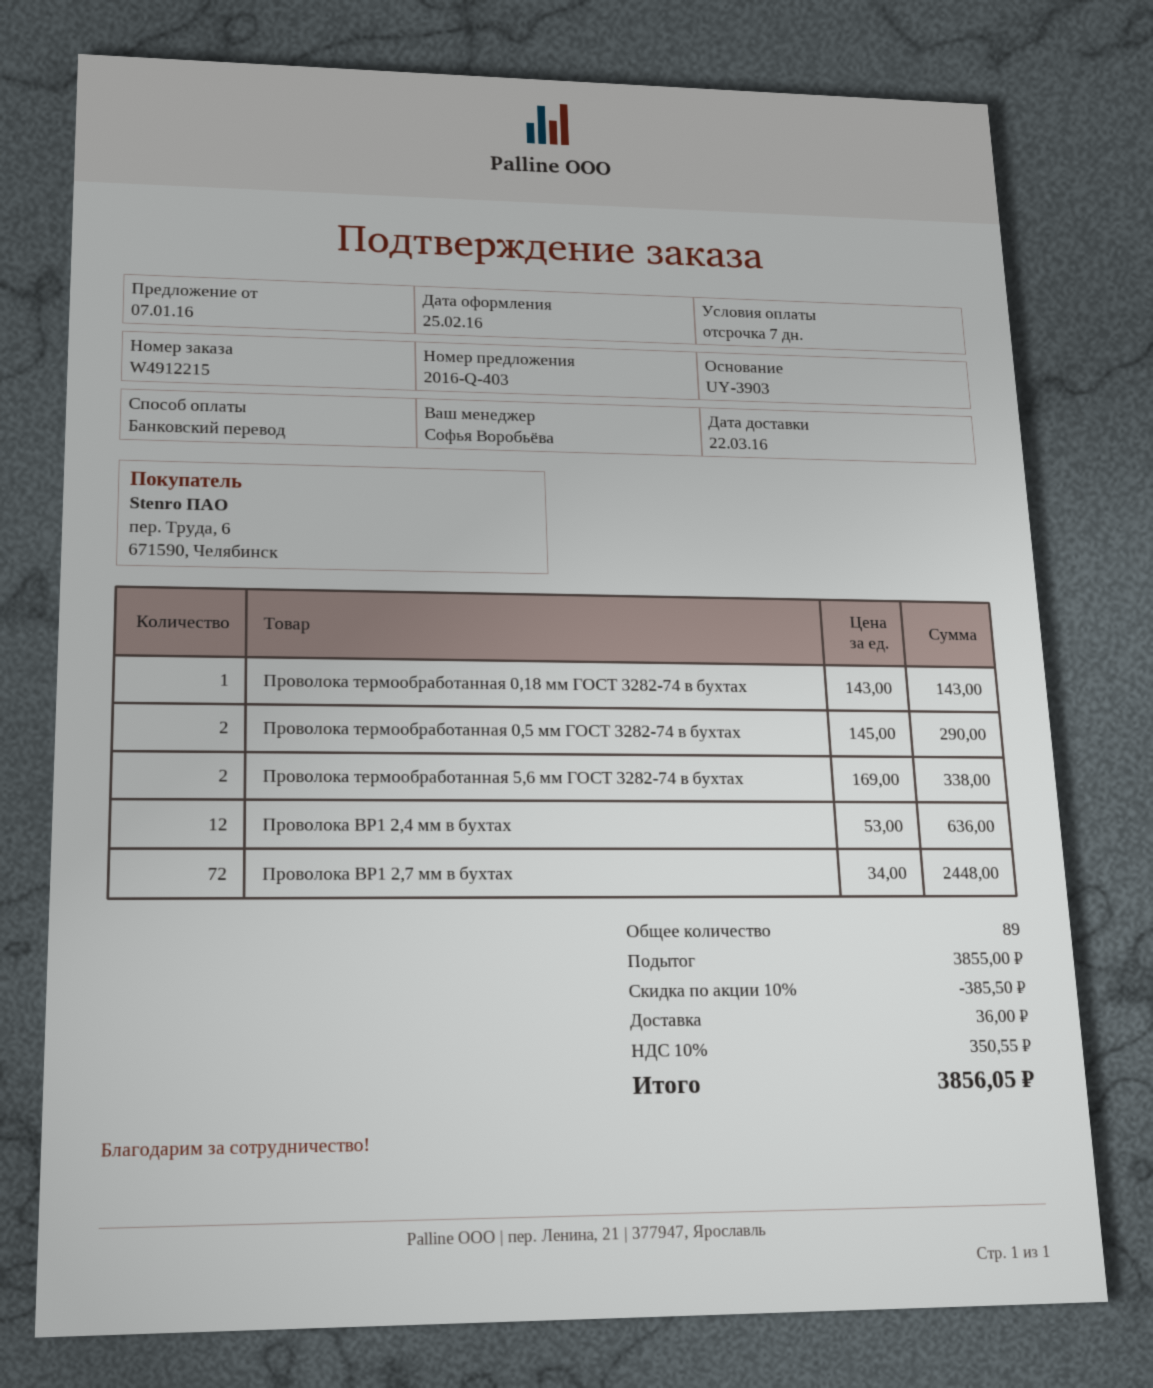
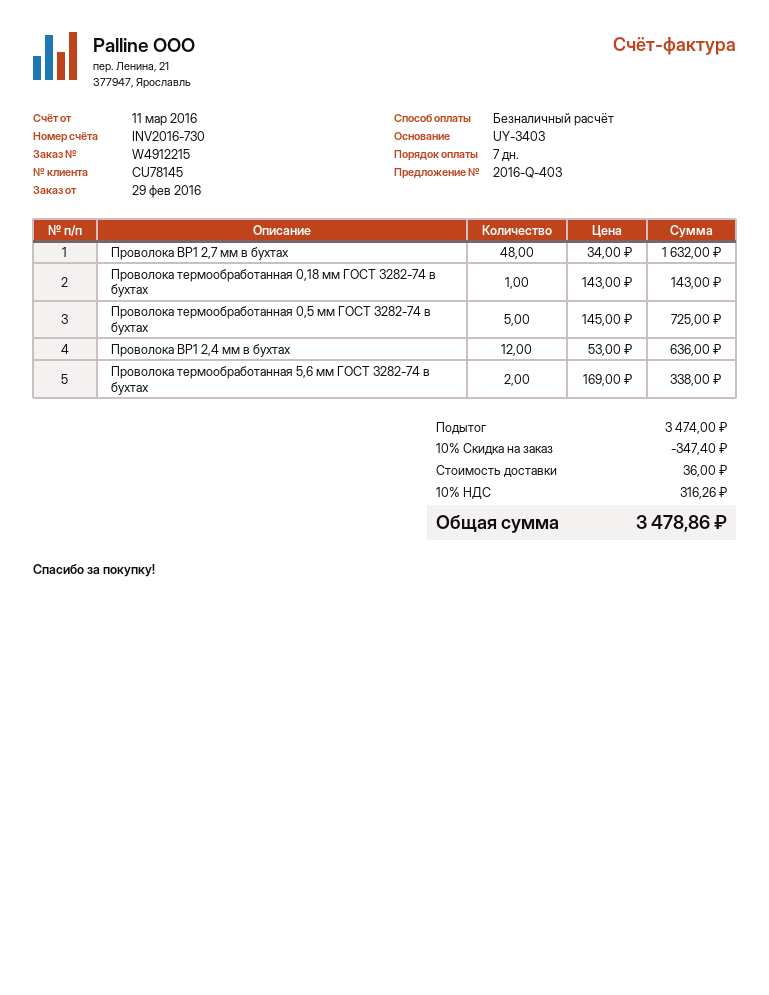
order date: 2016-02-25 -> 2016-02-29
reference: UY-3903 -> UY-3403
Проволока термообработанная 0,5 мм ГОСТ 3282-74 в бухтах: 2 x 145.00 = 290.00 -> 5 x 145.00 = 725.00
Проволока ВР1 2,7 мм в бухтах: 72 x 34.00 = 2448.00 -> 48 x 34.00 = 1632.00
subtotal: 3855.00 -> 3474.00
discount: 10% = 385.50 -> 10% = 347.40
tax: 10% = 350.55 -> 10% = 316.26
total: 3856.05 -> 3478.86

